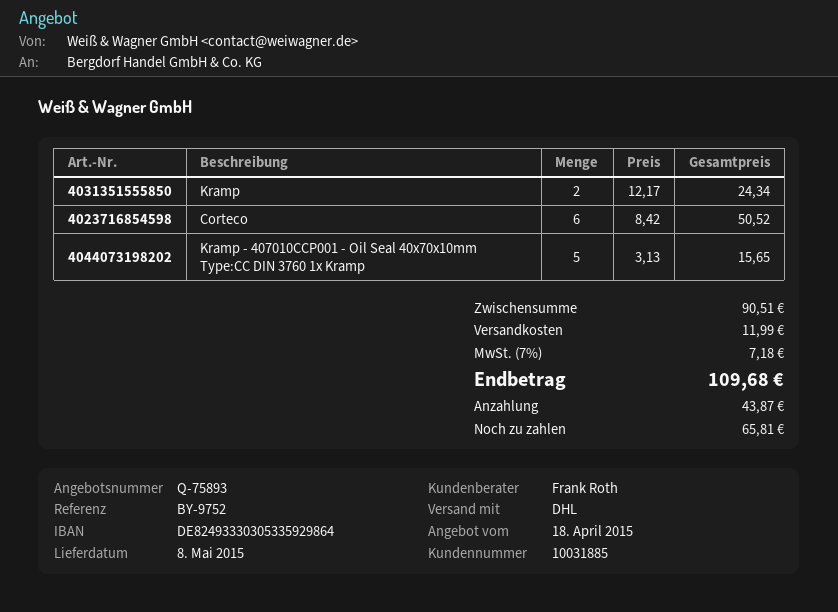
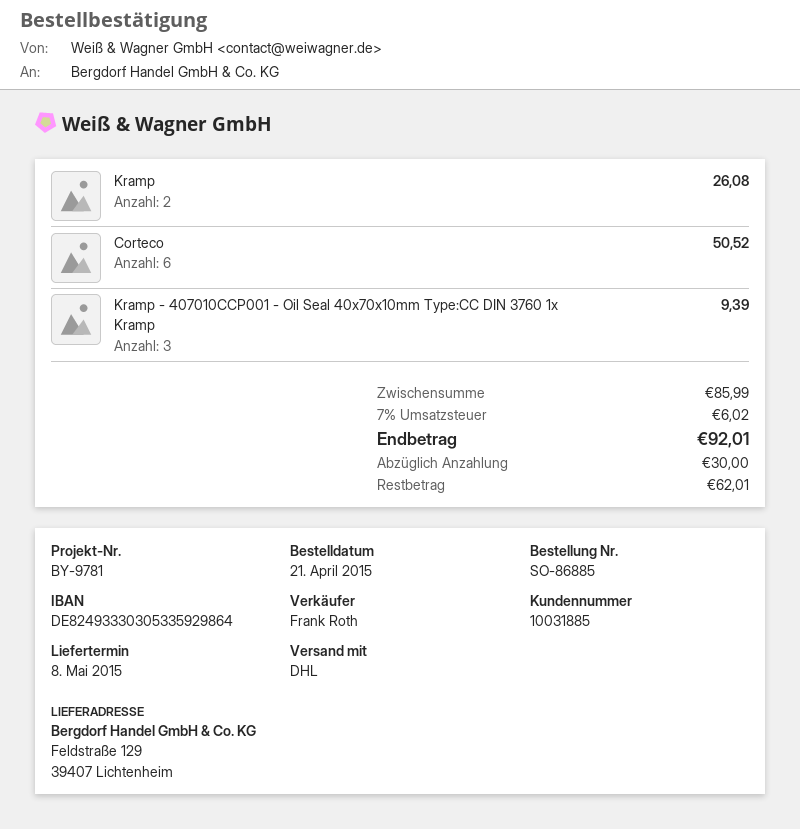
reference: BY-9752 -> BY-9781
Kramp: 2 for 24.34 -> 2 for 26.08
Kramp - 407010CCP001 - Oil Seal 40x70x10mm Type:CC DIN 3760 1x Kramp: 5 for 15.65 -> 3 for 9.39
subtotal: 90.51 -> 85.99
shipping: 11.99 -> none
tax: 7% = 7.18 -> 7% = 6.02
total: 109.68 -> 92.01
deposit: 43.87 -> 30.00
balance: 65.81 -> 62.01

